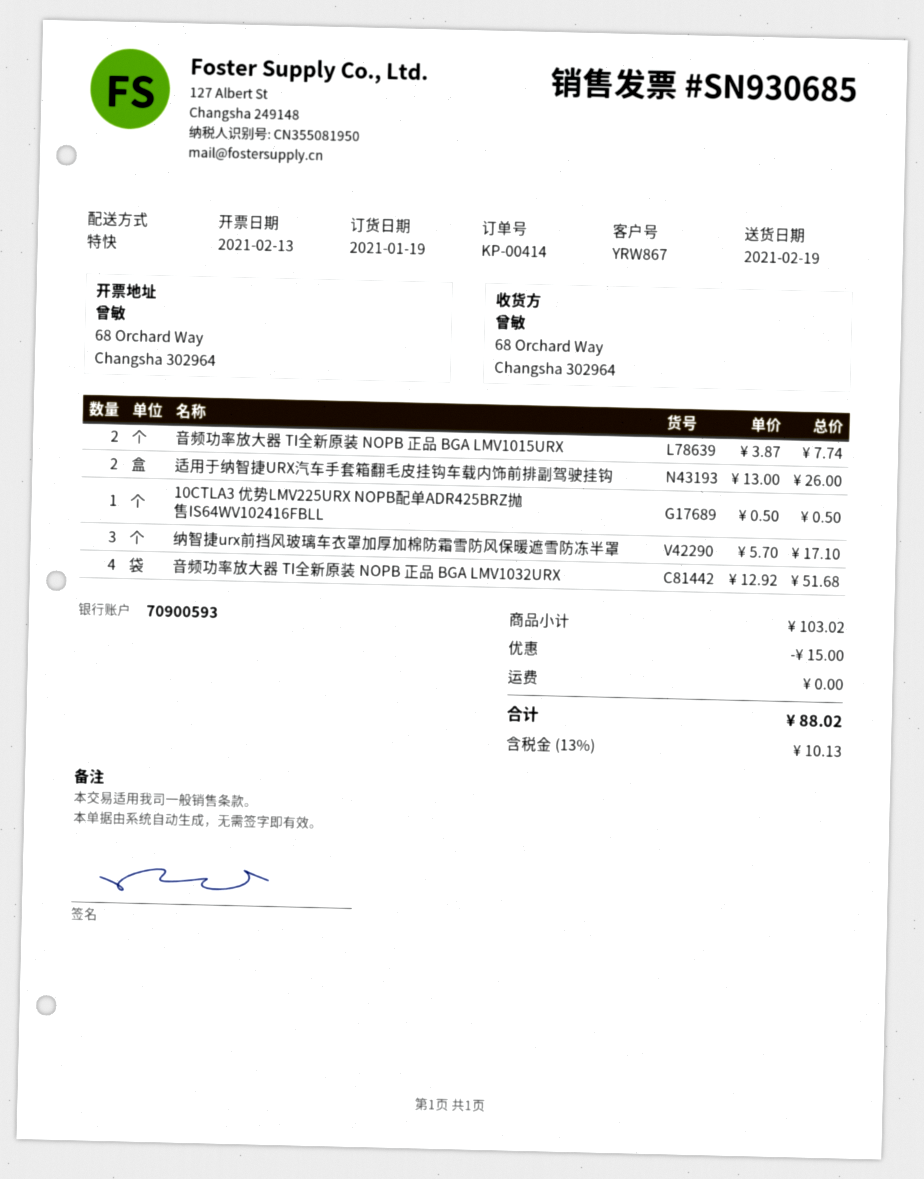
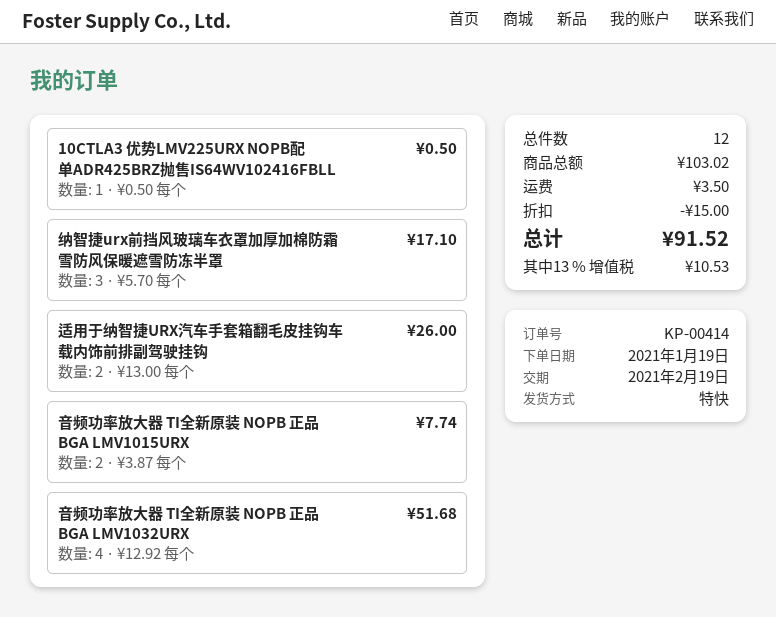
shipping: 0.00 -> 3.50
tax: 13% = 10.13 -> 13% = 10.53
total: 88.02 -> 91.52

